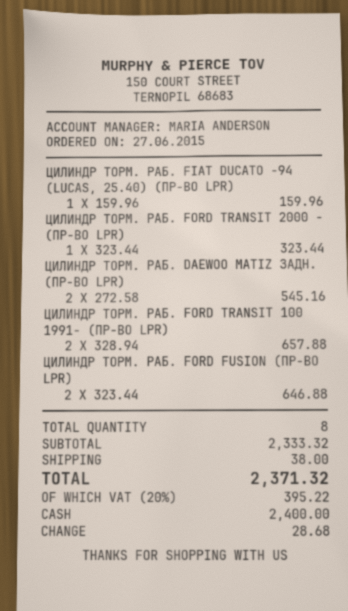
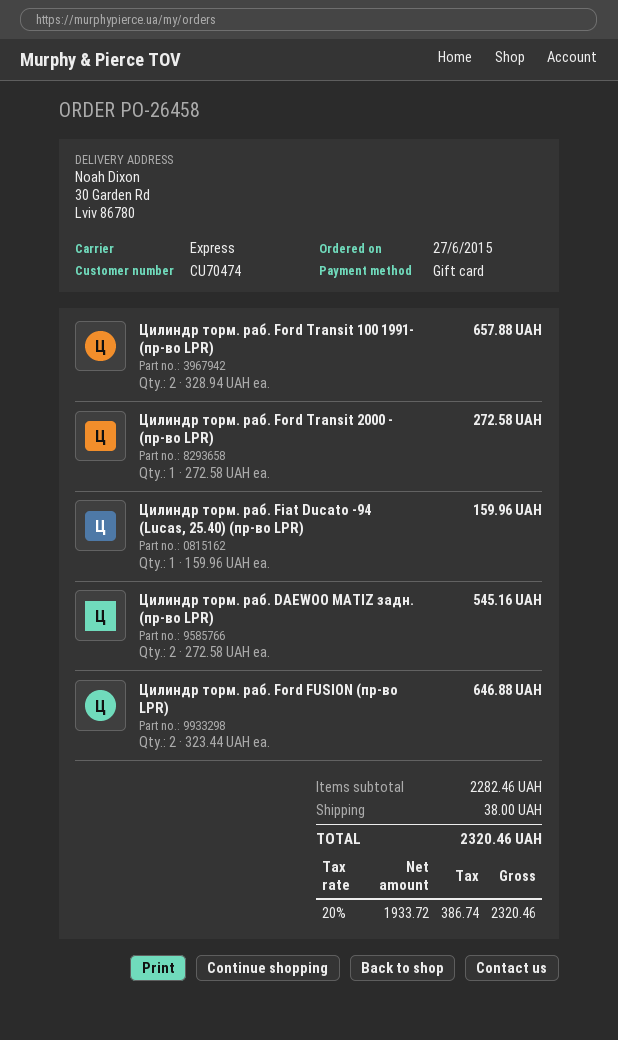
payment method: cash -> gift card
ЦИЛИНДР ТОРМ. РАБ. FORD TRANSIT 2000 - (ПР-ВО LPR): 1 x 323.44 = 323.44 -> 1 x 272.58 = 272.58
subtotal: 2333.32 -> 2282.46
tax: 20% = 395.22 -> 20% = 386.74
total: 2371.32 -> 2320.46

